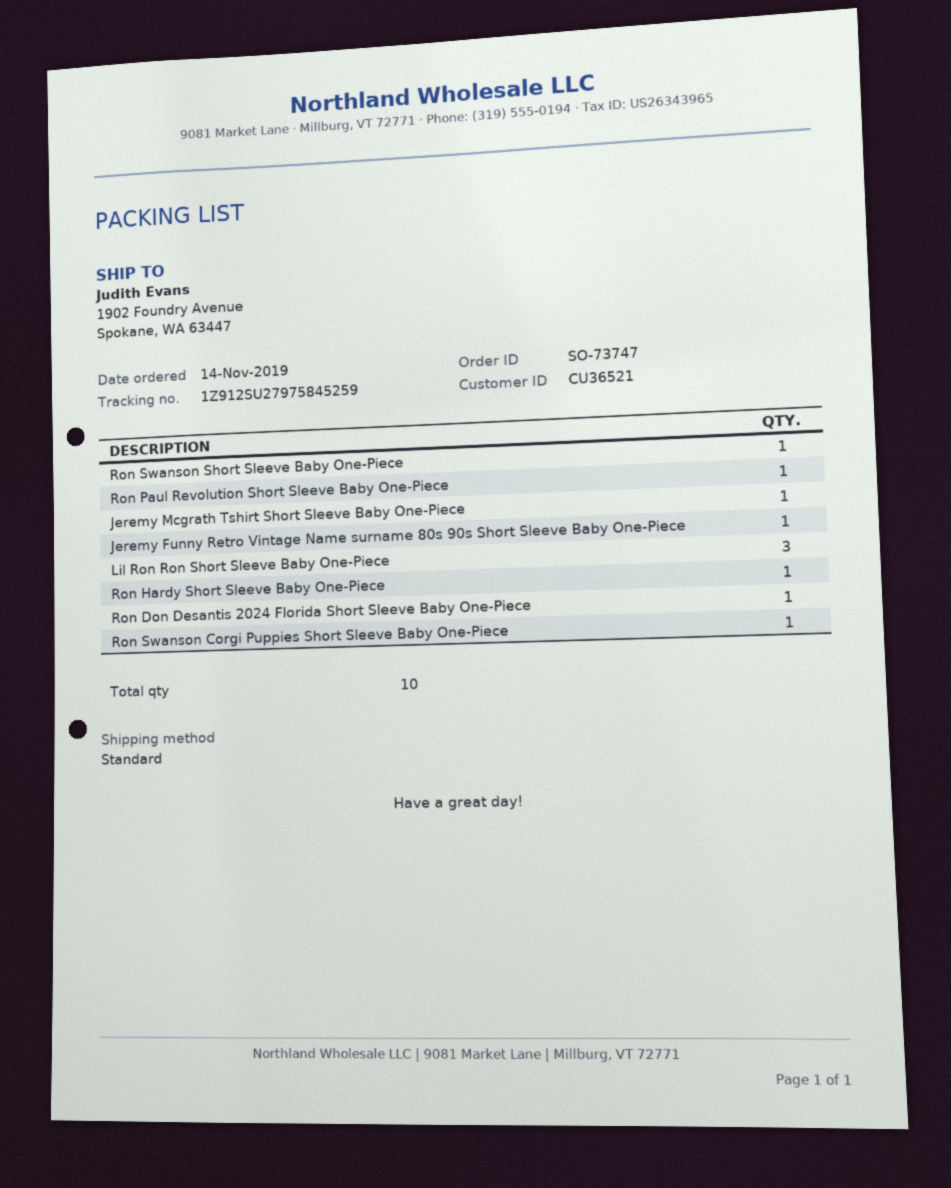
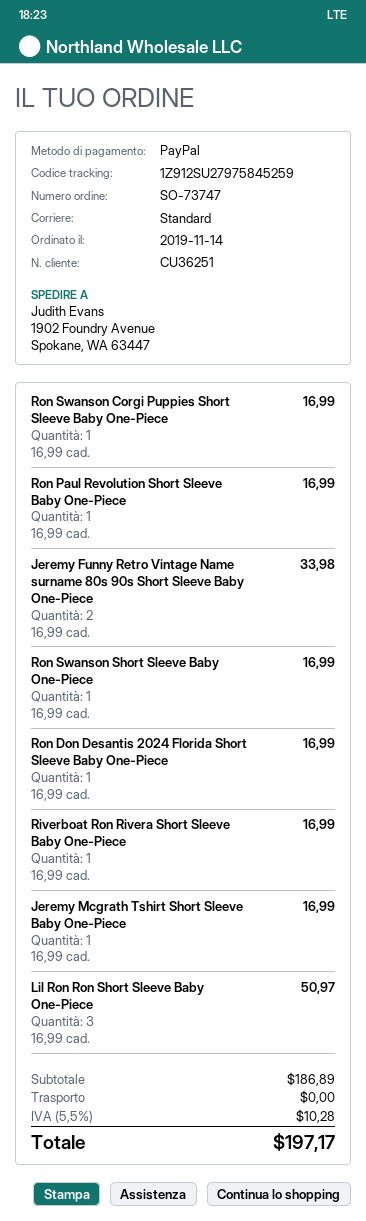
customer number: CU36521 -> CU36251
Jeremy Funny Retro Vintage Name surname 80s 90s Short Sleeve Baby One-Piece: 1 -> 2
Ron Hardy Short Sleeve Baby One-Piece: 1 -> none
Riverboat Ron Rivera Short Sleeve Baby One-Piece: none -> 1

